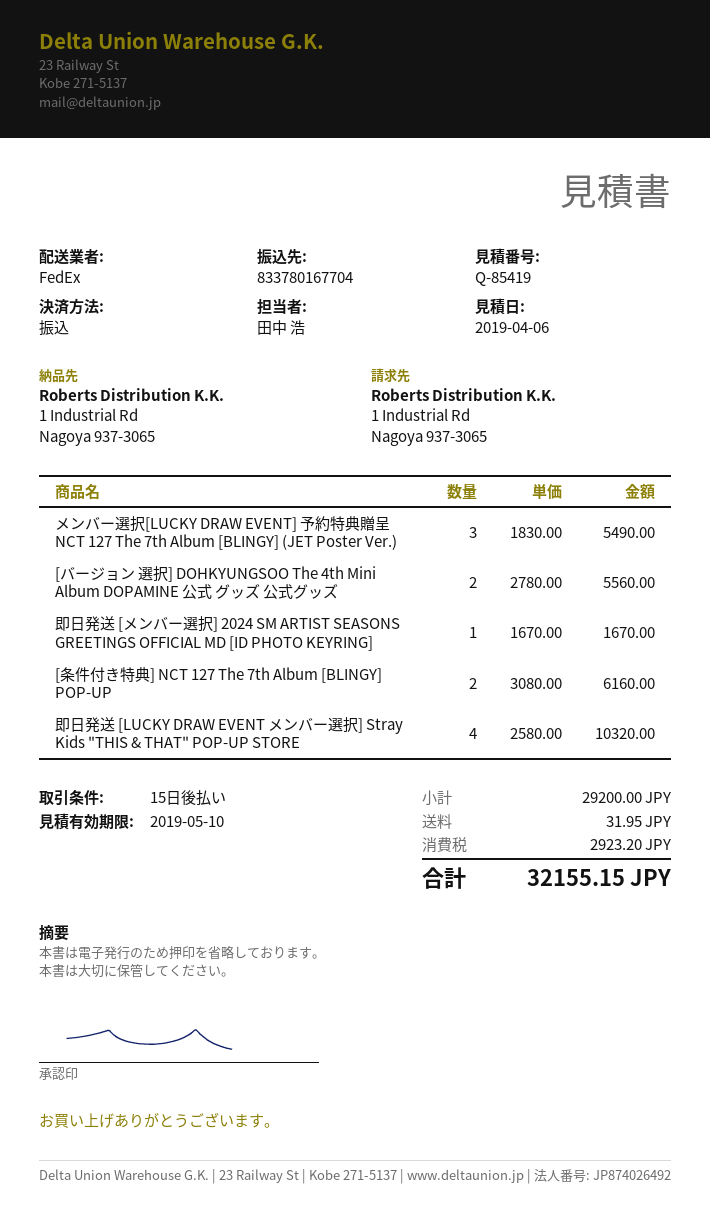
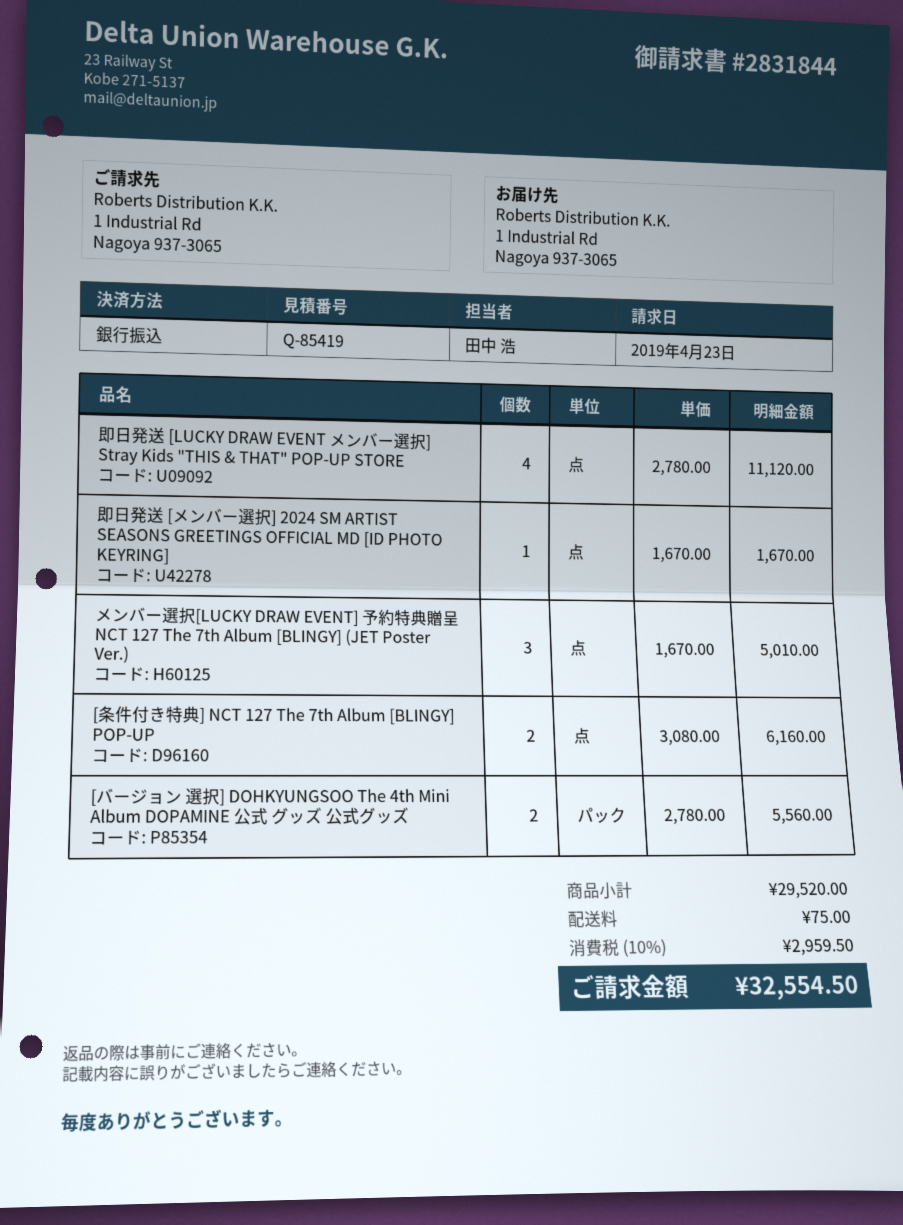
メンバー選択[LUCKY DRAW EVENT] 予約特典贈呈 NCT 127 The 7th Album [BLINGY] (JET Poster Ver.): 3 x 1830.00 = 5490.00 -> 3 x 1670.00 = 5010.00
即日発送 [LUCKY DRAW EVENT メンバー選択] Stray Kids "THIS & THAT" POP-UP STORE: 4 x 2580.00 = 10320.00 -> 4 x 2780.00 = 11120.00
subtotal: 29200.00 -> 29520.00
shipping: 31.95 -> 75.00
tax: 2923.20 -> 2959.50
total: 32155.15 -> 32554.50

